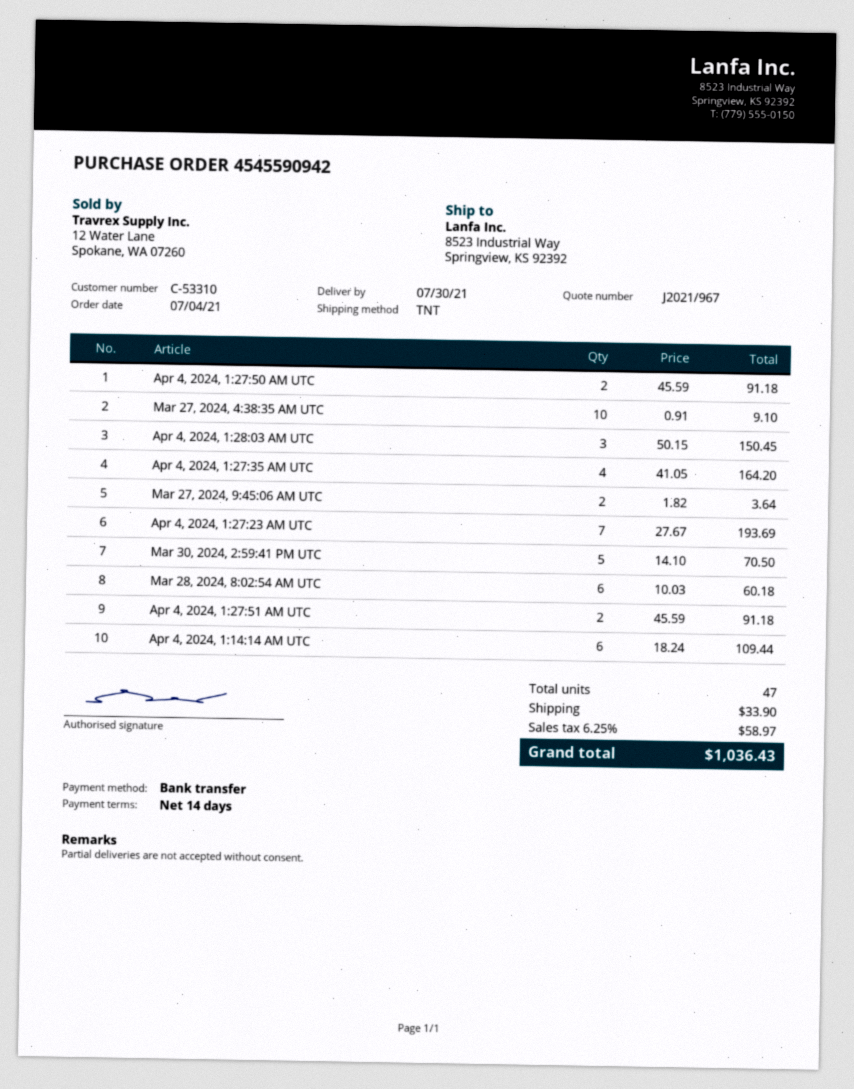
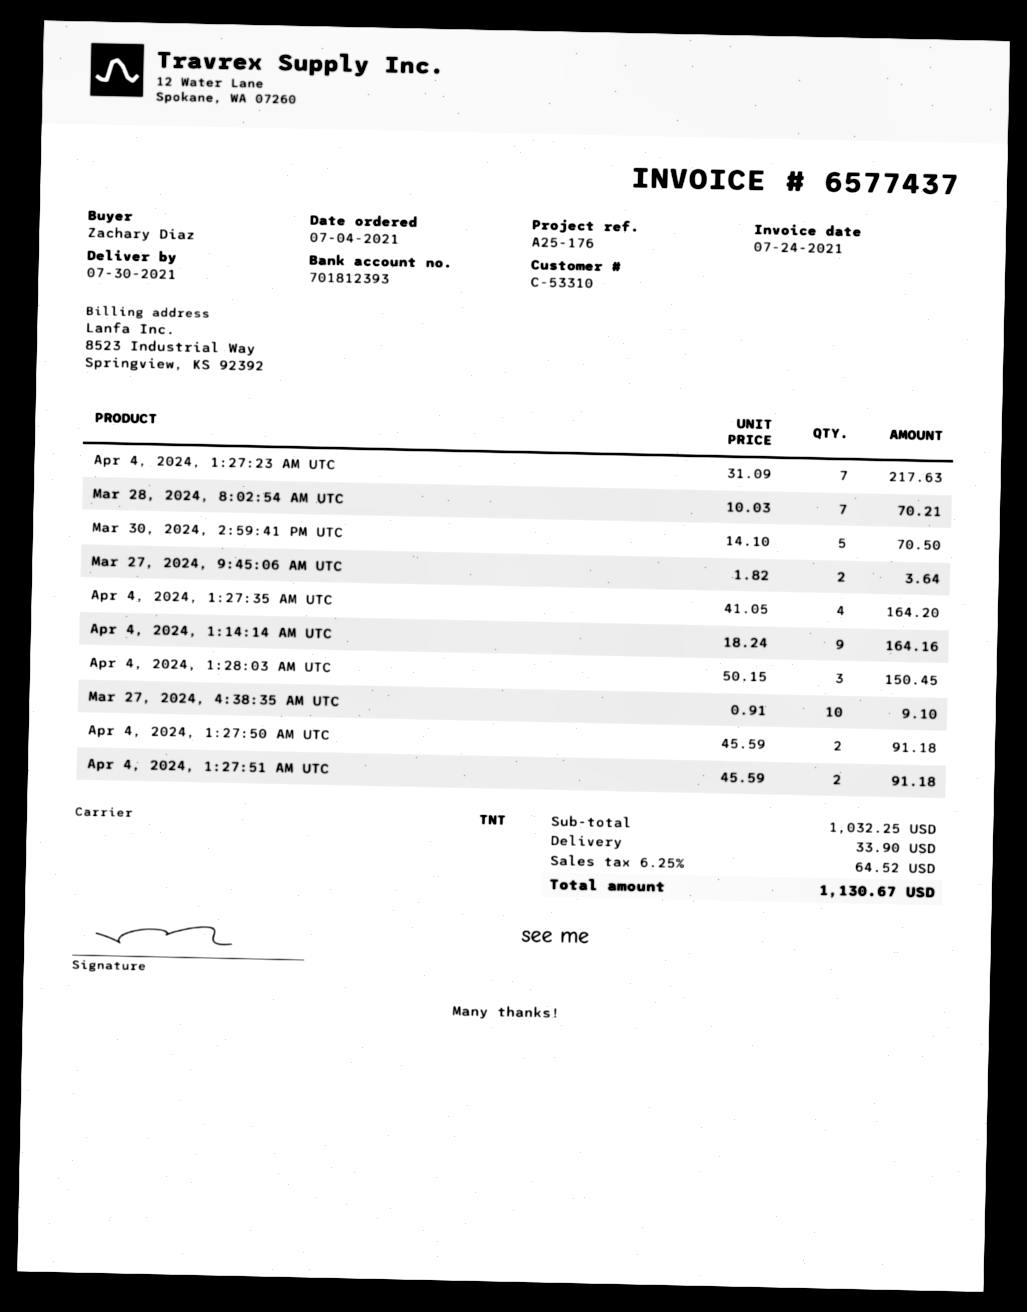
Apr 4, 2024, 1:27:23 AM UTC: 7 x 27.67 = 193.69 -> 7 x 31.09 = 217.63
Mar 28, 2024, 8:02:54 AM UTC: 6 x 10.03 = 60.18 -> 7 x 10.03 = 70.21
Apr 4, 2024, 1:14:14 AM UTC: 6 x 18.24 = 109.44 -> 9 x 18.24 = 164.16
tax: 6.25% = 58.97 -> 6.25% = 64.52
total: 1036.43 -> 1130.67

